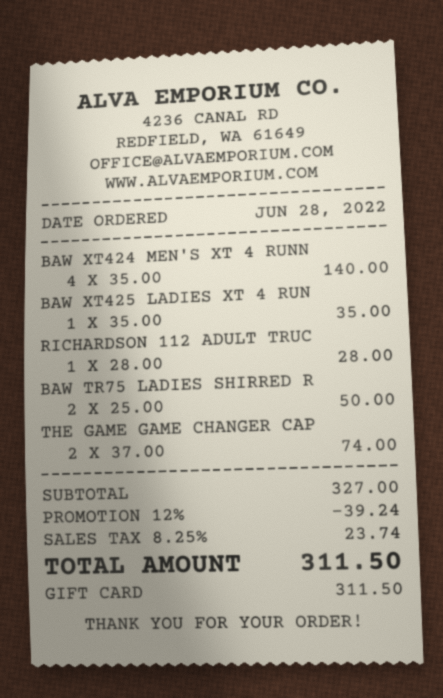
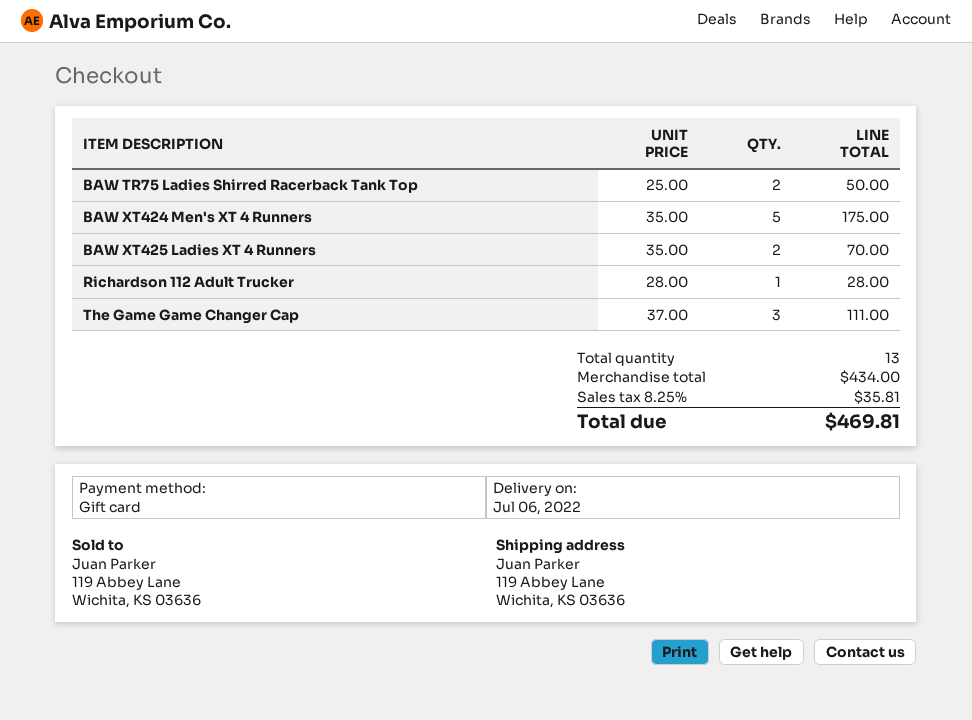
BAW XT424 MEN'S XT 4 RUNN: 4 x 35.00 = 140.00 -> 5 x 35.00 = 175.00
BAW XT425 LADIES XT 4 RUN: 1 x 35.00 = 35.00 -> 2 x 35.00 = 70.00
THE GAME GAME CHANGER CAP: 2 x 37.00 = 74.00 -> 3 x 37.00 = 111.00
subtotal: 327.00 -> 434.00
discount: 12% = 39.24 -> none
tax: 8.25% = 23.74 -> 8.25% = 35.81
total: 311.50 -> 469.81

